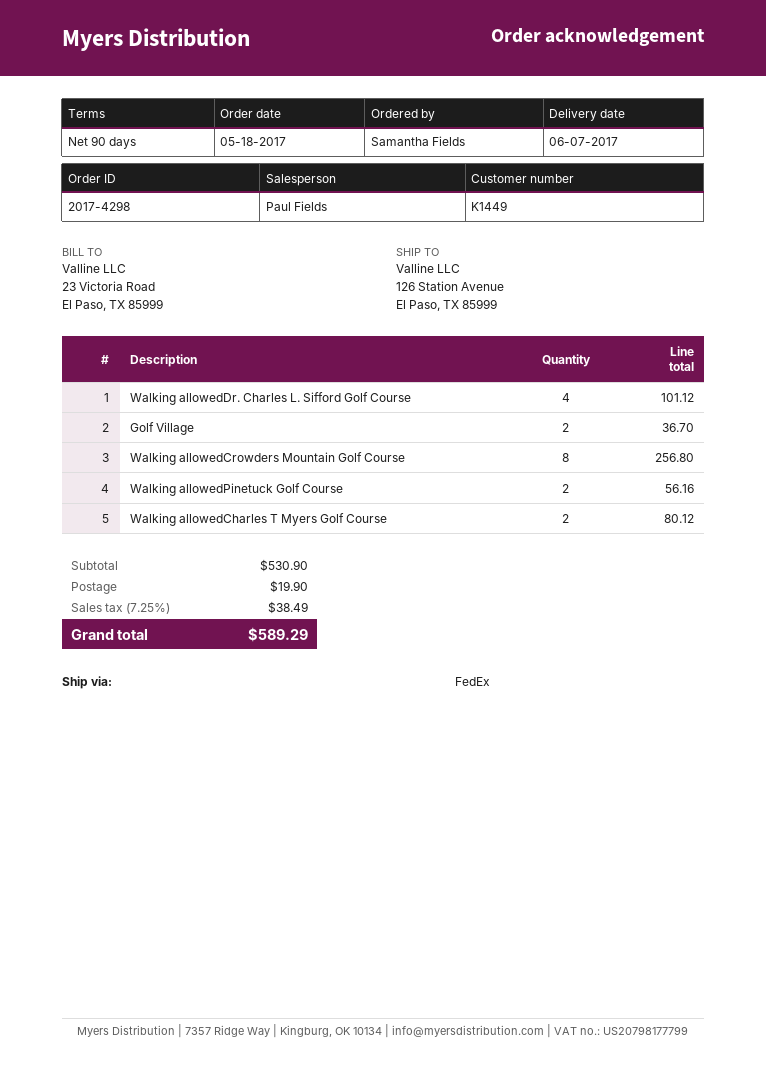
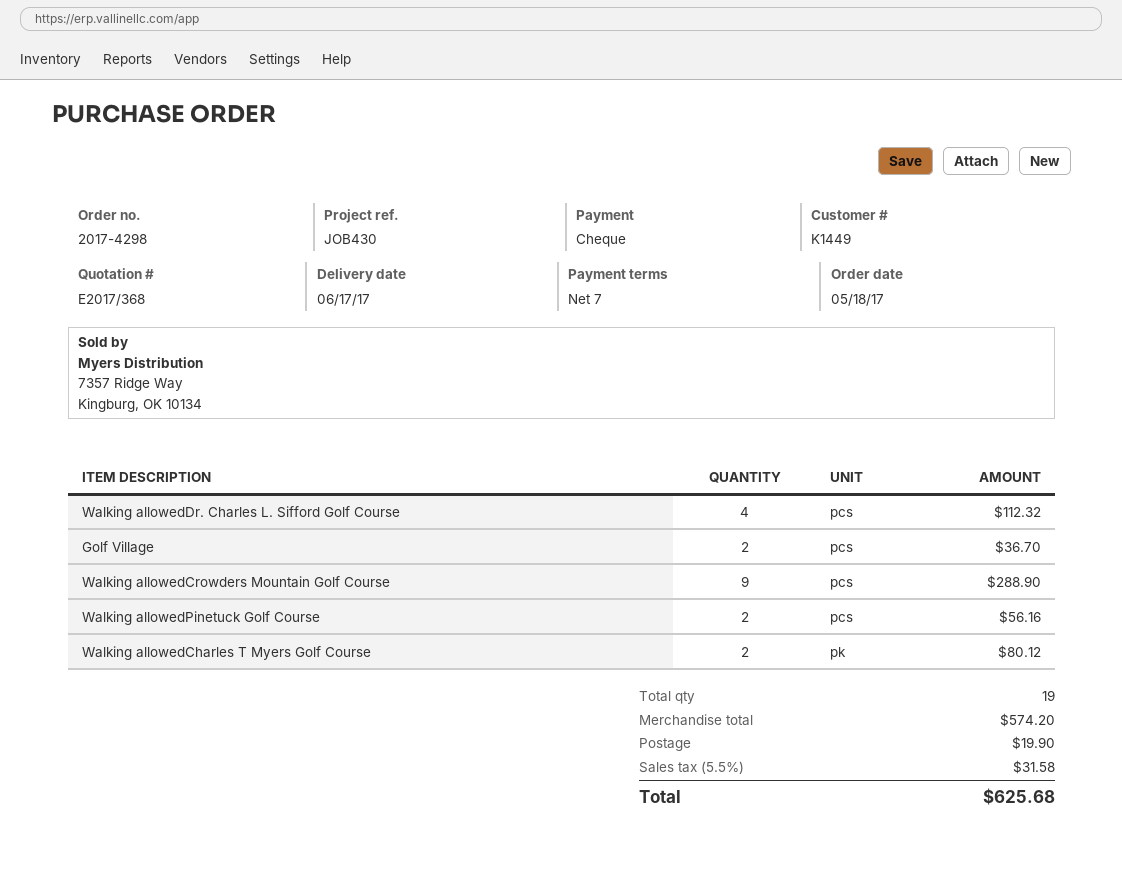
delivery date: 2017-06-07 -> 2017-06-17
payment terms: 90 days -> 7 days
Walking allowedDr. Charles L. Sifford Golf Course: 4 for 101.12 -> 4 for 112.32
Walking allowedCrowders Mountain Golf Course: 8 for 256.80 -> 9 for 288.90
subtotal: 530.90 -> 574.20
tax: 7.25% = 38.49 -> 5.5% = 31.58
total: 589.29 -> 625.68

